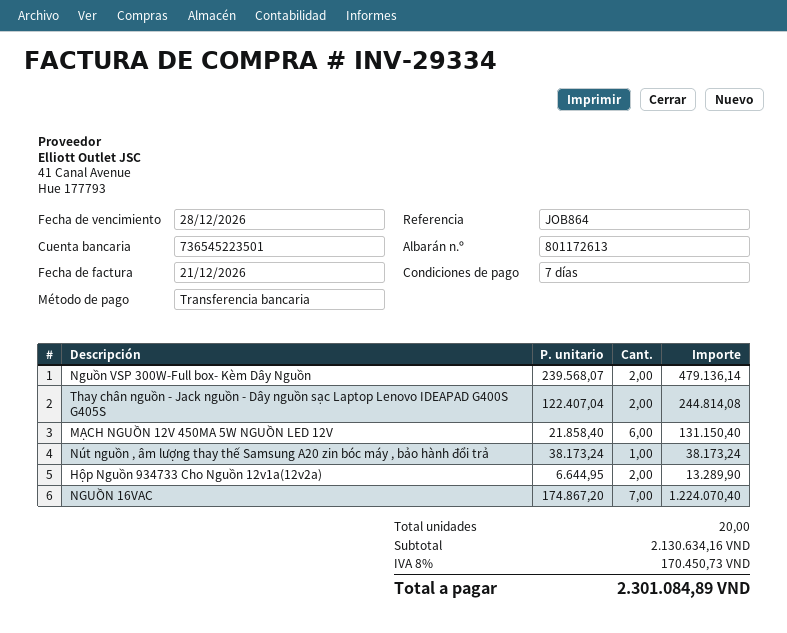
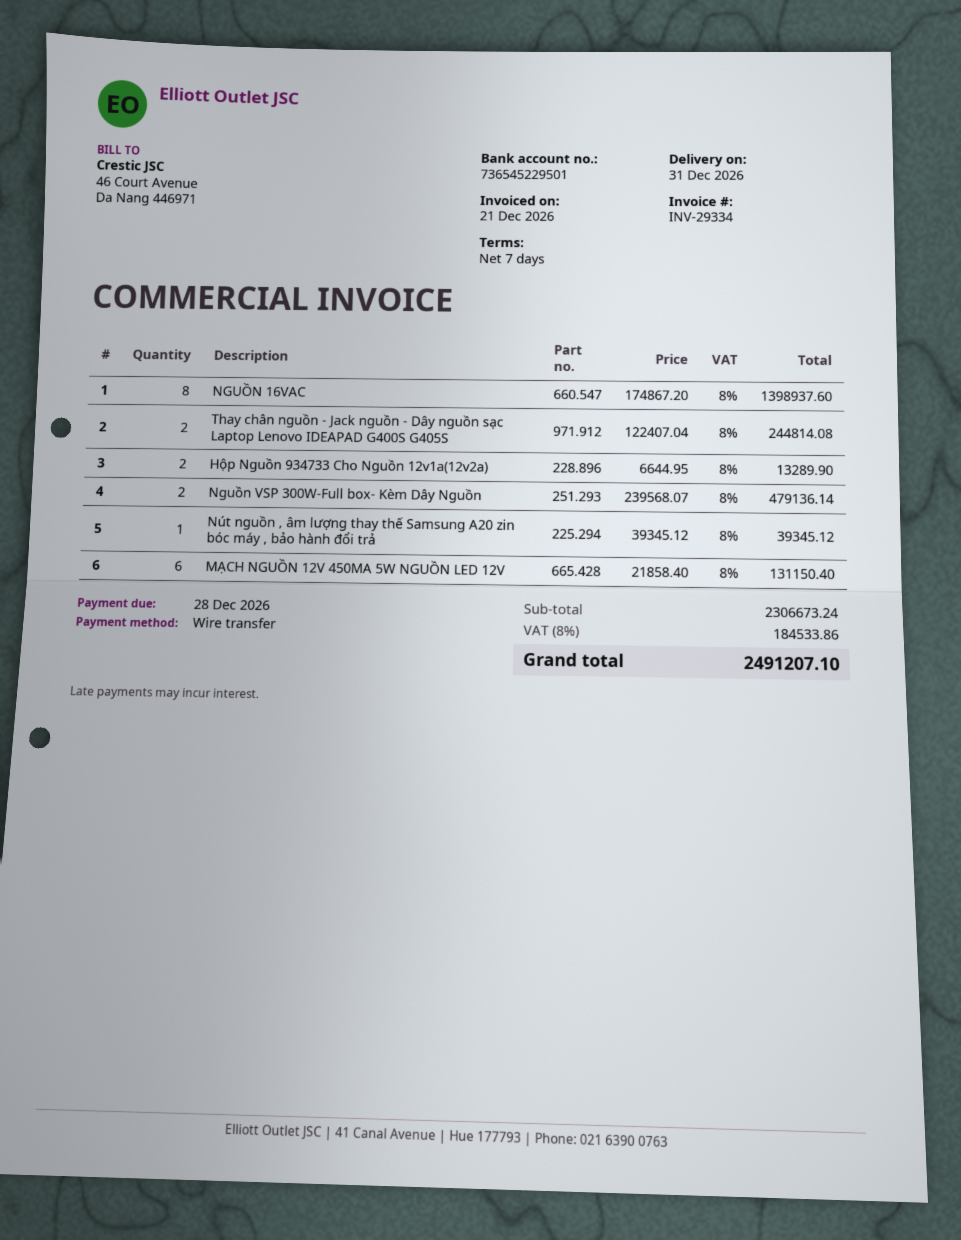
bank account: 736545223501 -> 736545229501
Nút nguồn , âm lượng thay thế Samsung A20 zin bóc máy , bảo hành đổi trả: 1 x 38173.24 = 38173.24 -> 1 x 39345.12 = 39345.12
NGUỒN 16VAC: 7 x 174867.20 = 1224070.40 -> 8 x 174867.20 = 1398937.60
subtotal: 2130634.16 -> 2306673.24
tax: 8% = 170450.73 -> 8% = 184533.86
total: 2301084.89 -> 2491207.10

